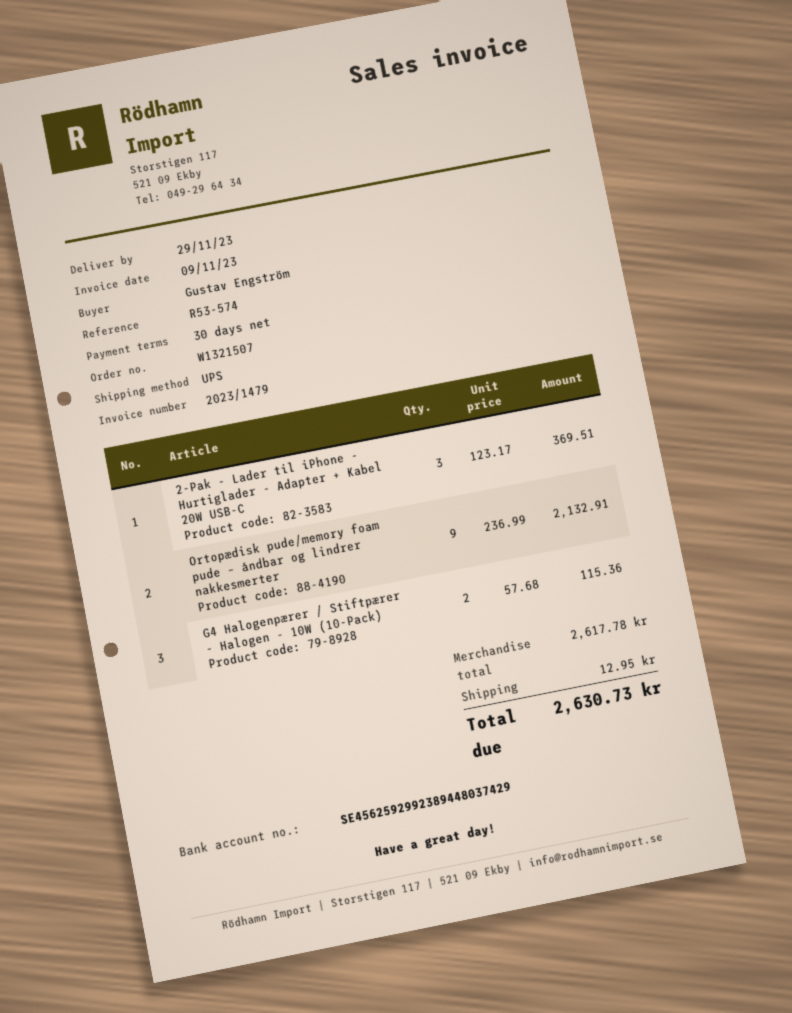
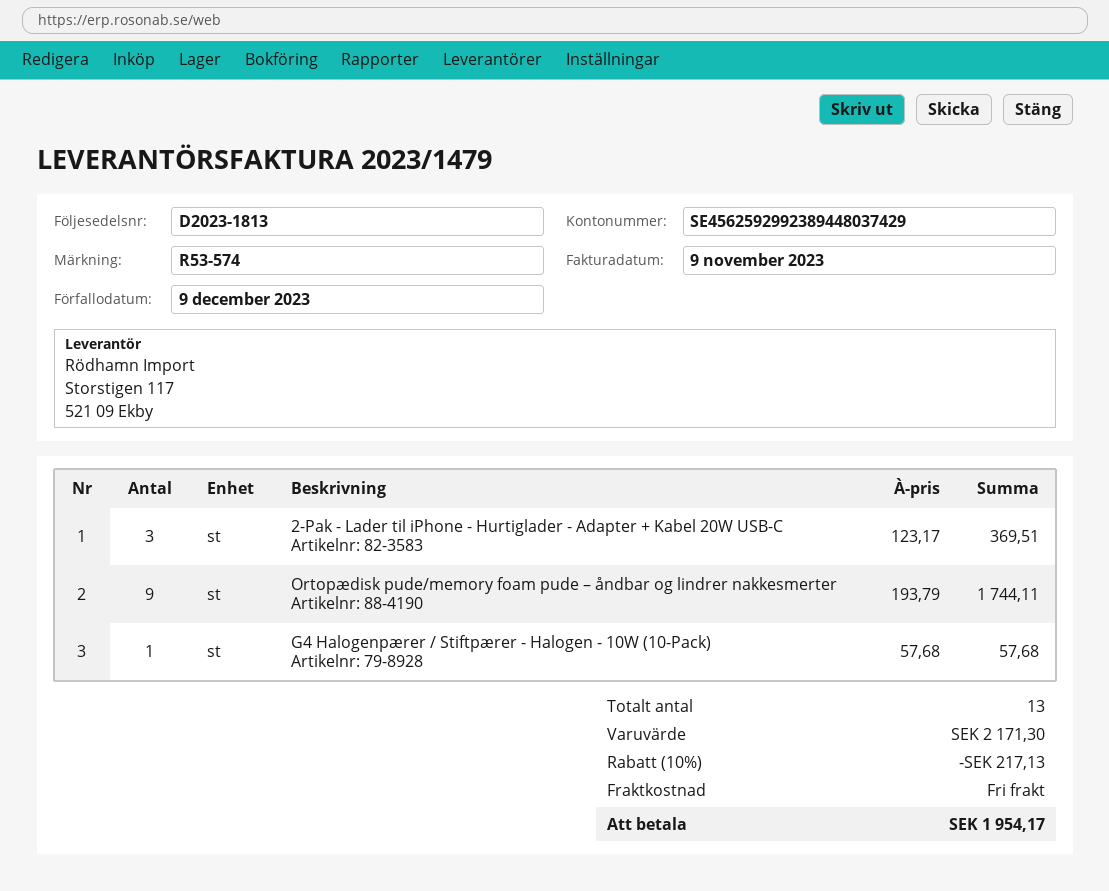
Ortopædisk pude/memory foam pude – åndbar og lindrer nakkesmerter: 9 x 236.99 = 2132.91 -> 9 x 193.79 = 1744.11
G4 Halogenpærer / Stiftpærer - Halogen - 10W (10-Pack): 2 x 57.68 = 115.36 -> 1 x 57.68 = 57.68
subtotal: 2617.78 -> 2171.30
discount: none -> 10% = 217.13
shipping: 12.95 -> 0.00
total: 2630.73 -> 1954.17

